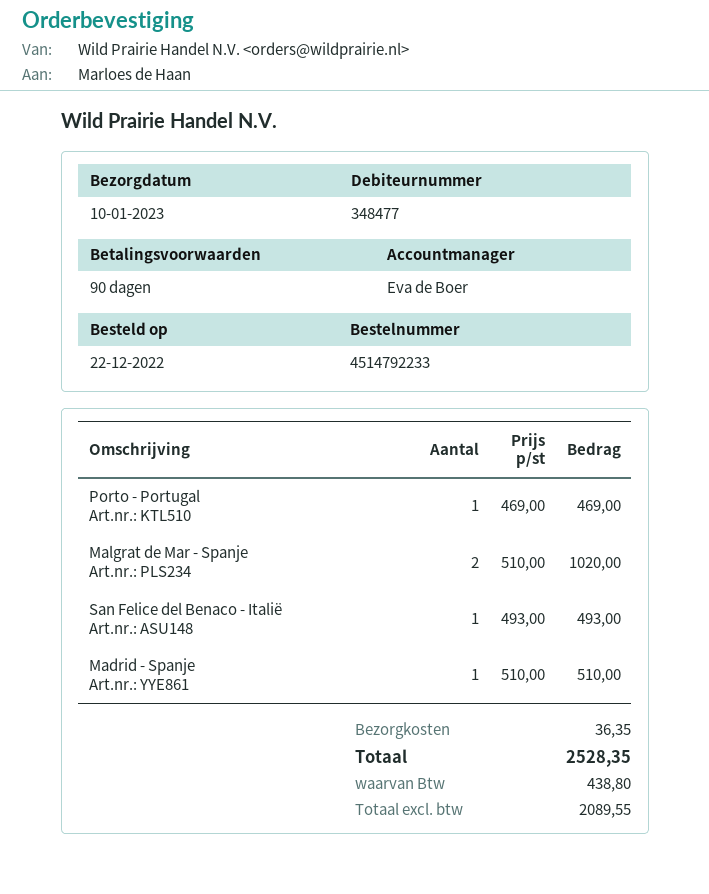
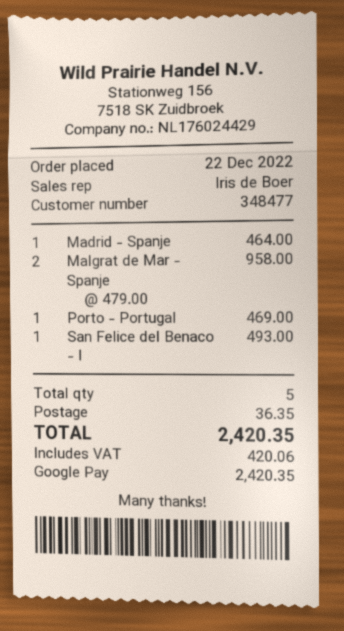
sales rep: Eva de Boer -> Iris de Boer
Malgrat de Mar - Spanje: 2 x 510.00 = 1020.00 -> 2 x 479.00 = 958.00
Madrid - Spanje: 1 x 510.00 = 510.00 -> 1 x 464.00 = 464.00
tax: 438.80 -> 420.06
total: 2528.35 -> 2420.35

